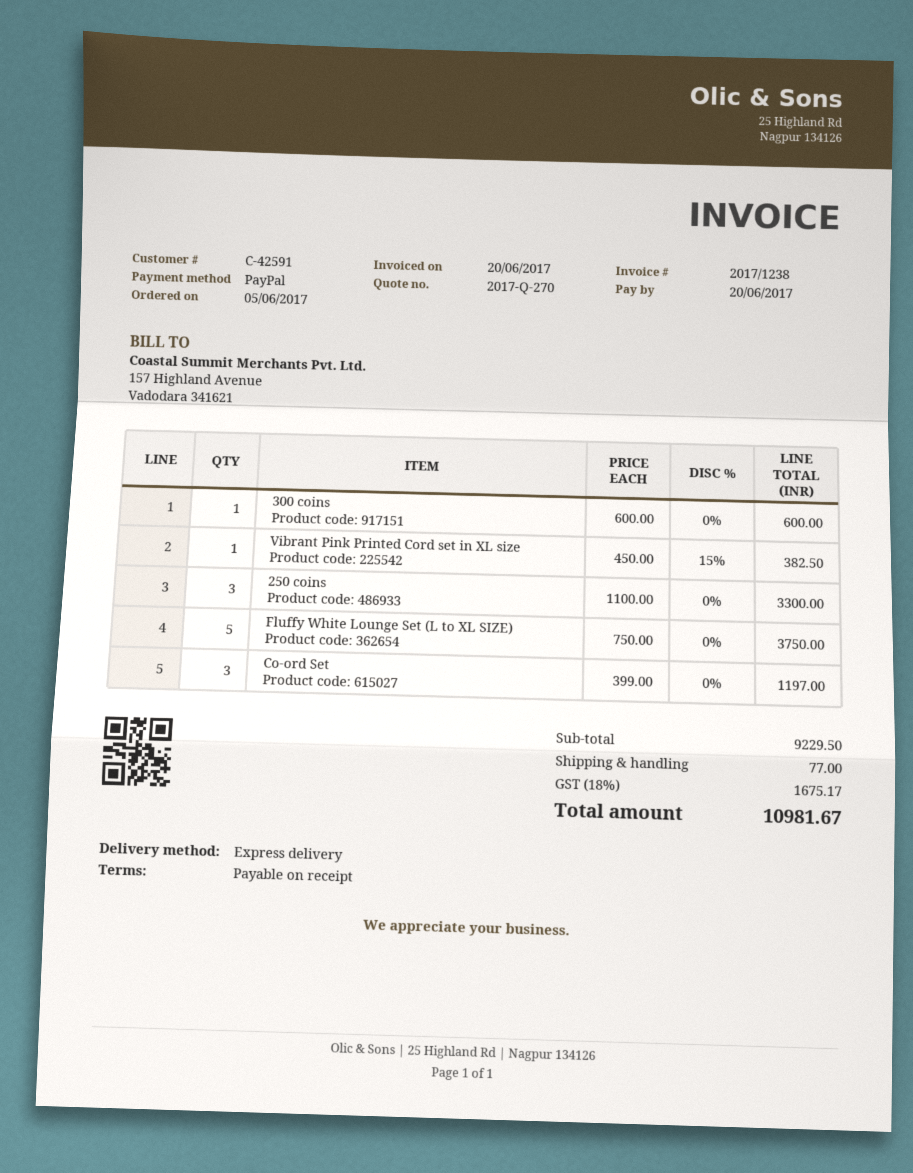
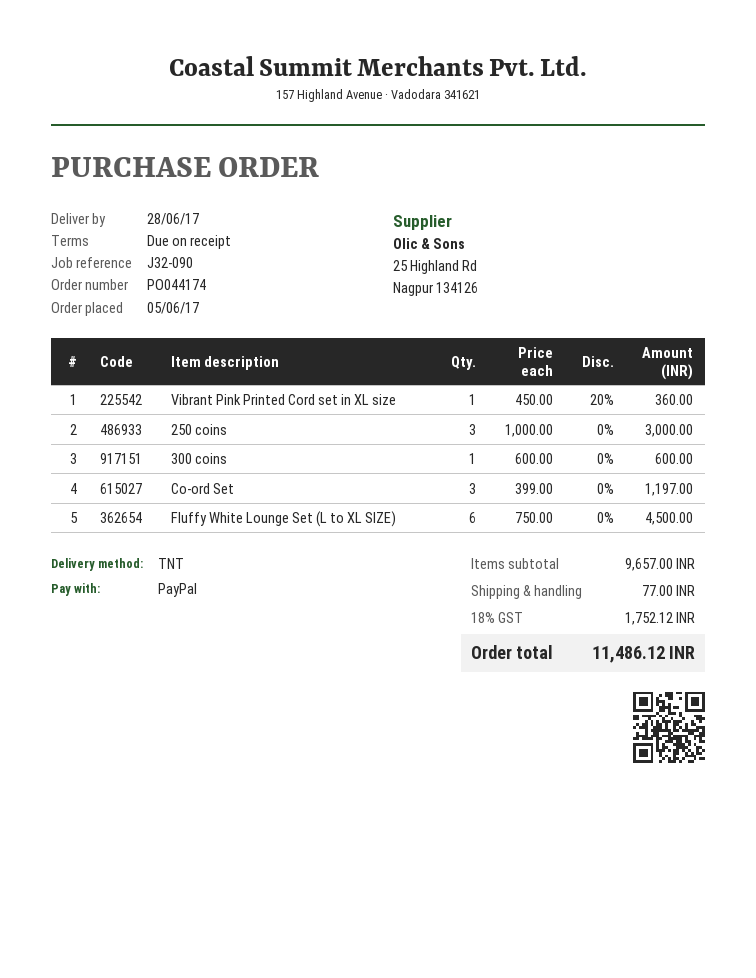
shipping method: express -> TNT
Vibrant Pink Printed Cord set in XL size: 1 x 450.00 - 15% = 382.50 -> 1 x 450.00 - 20% = 360.00
250 coins: 3 x 1100.00 = 3300.00 -> 3 x 1000.00 = 3000.00
Fluffy White Lounge Set (L to XL SIZE): 5 x 750.00 = 3750.00 -> 6 x 750.00 = 4500.00
subtotal: 9229.50 -> 9657.00
tax: 18% = 1675.17 -> 18% = 1752.12
total: 10981.67 -> 11486.12

